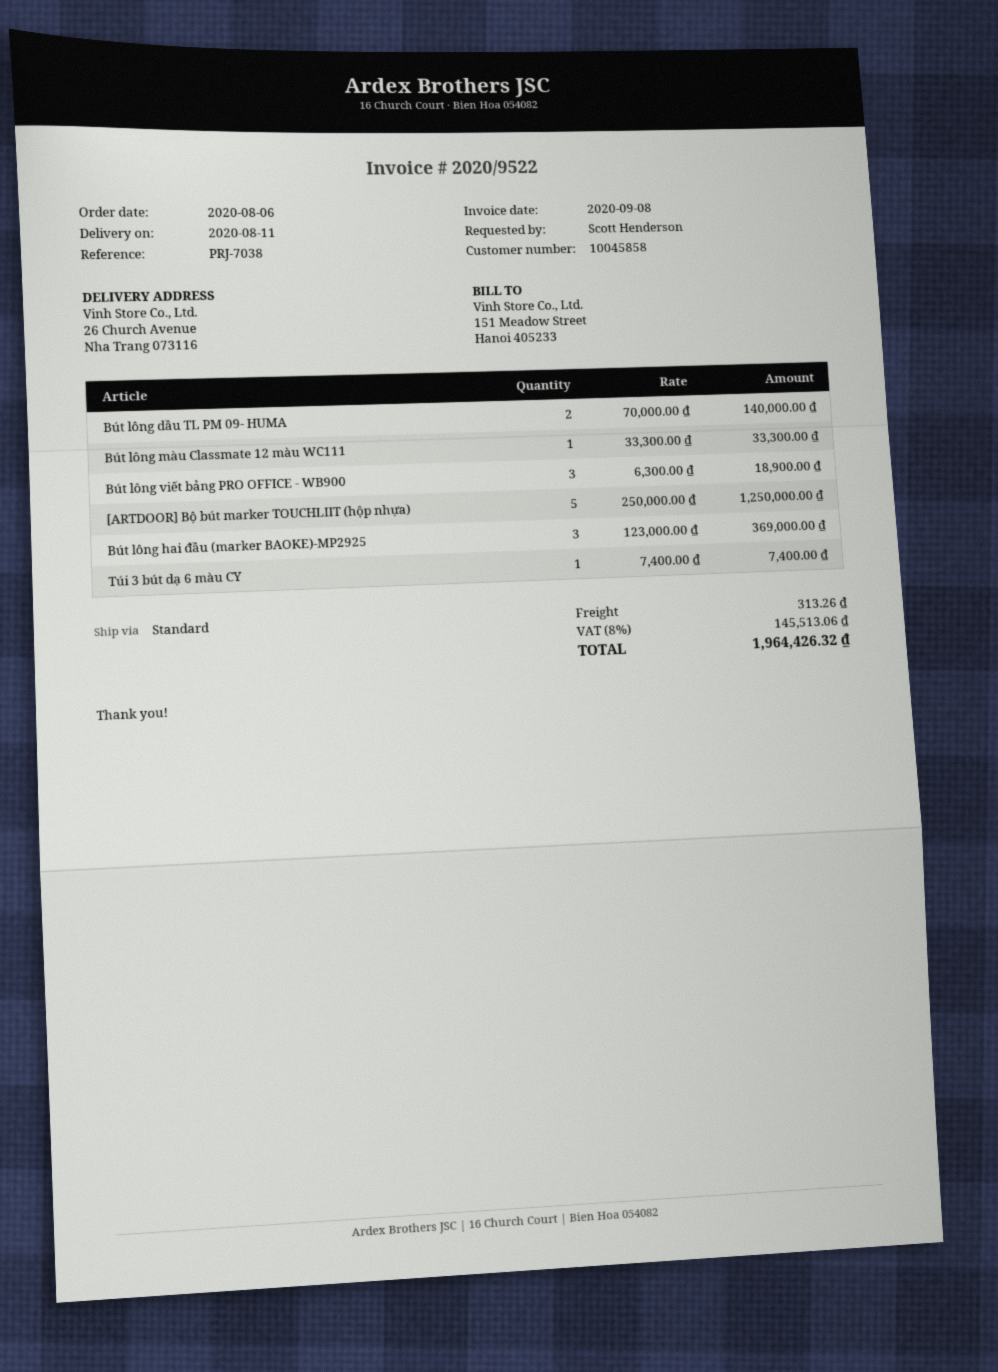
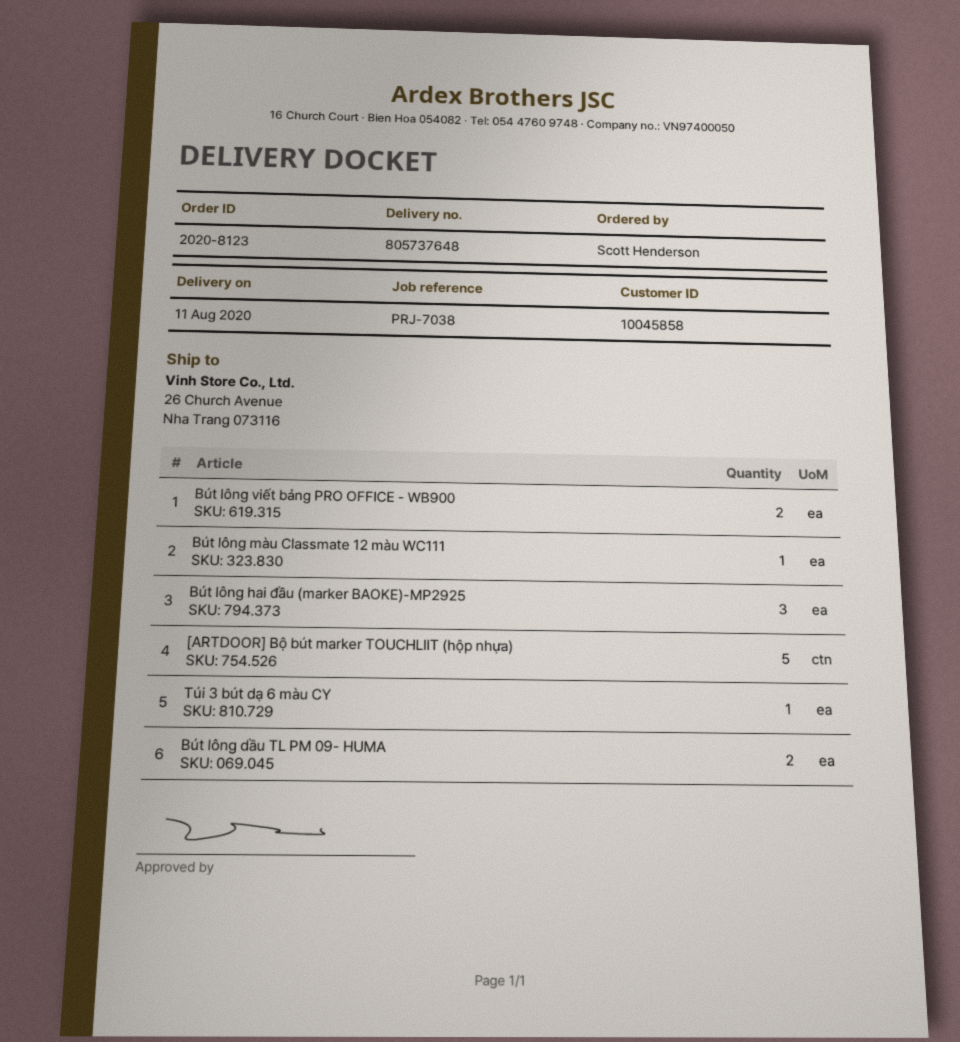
Bút lông viết bảng PRO OFFICE - WB900: 3 -> 2

